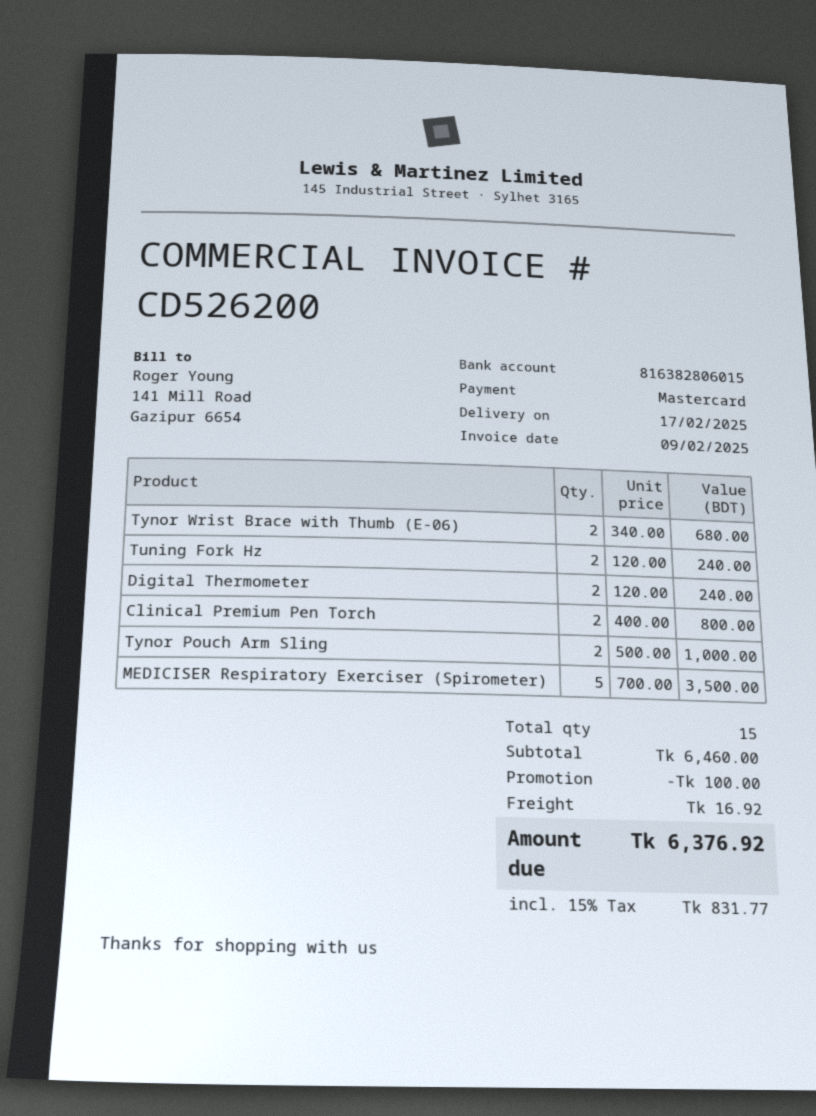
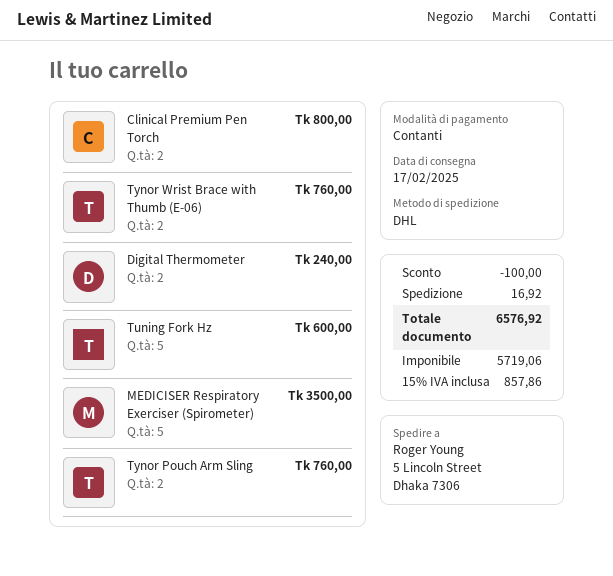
payment method: Mastercard -> cash
Tynor Wrist Brace with Thumb (E-06): 2 for 680.00 -> 2 for 760.00
Tuning Fork Hz: 2 for 240.00 -> 5 for 600.00
Tynor Pouch Arm Sling: 2 for 1000.00 -> 2 for 760.00
tax: 15% = 831.77 -> 15% = 857.86
total: 6376.92 -> 6576.92

